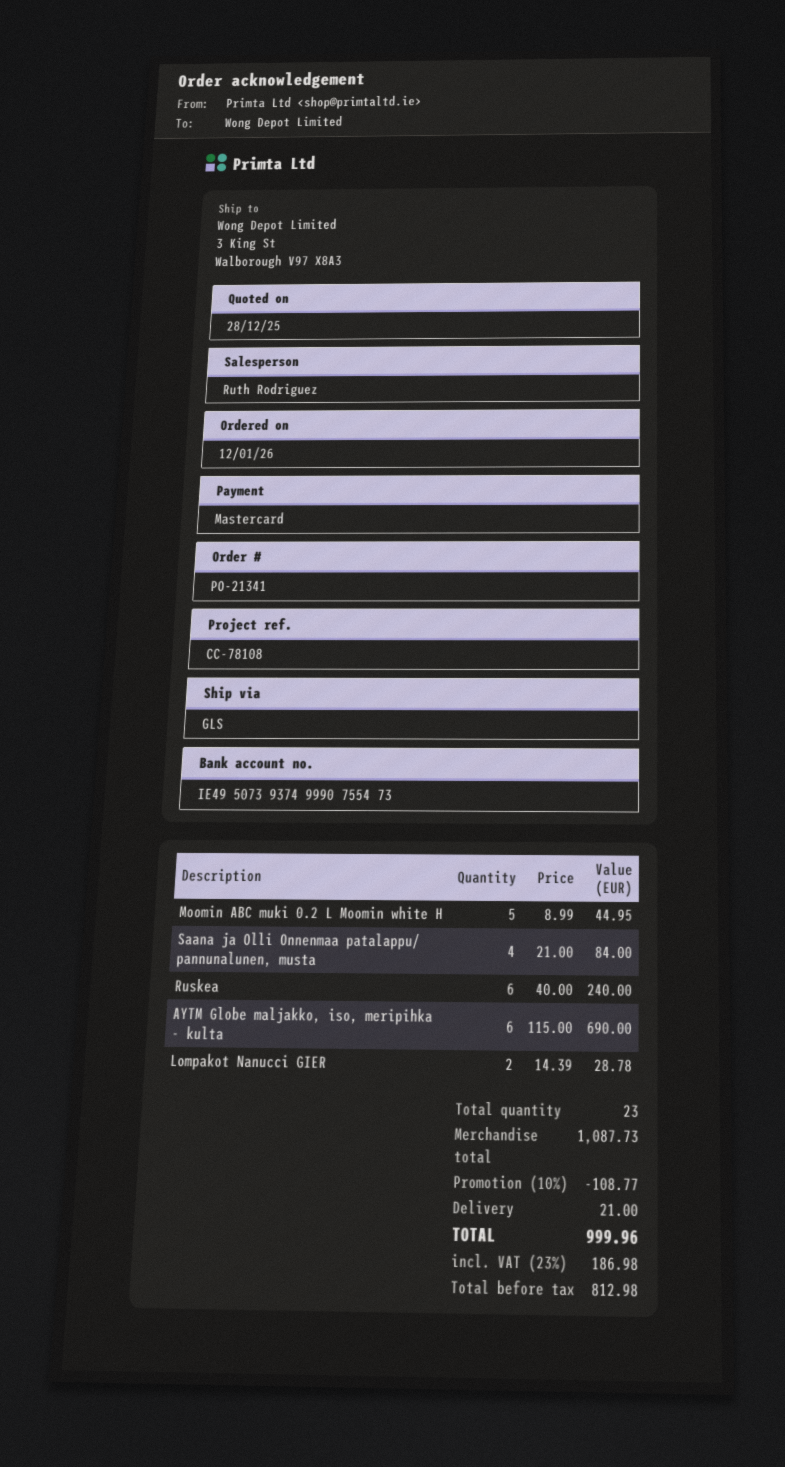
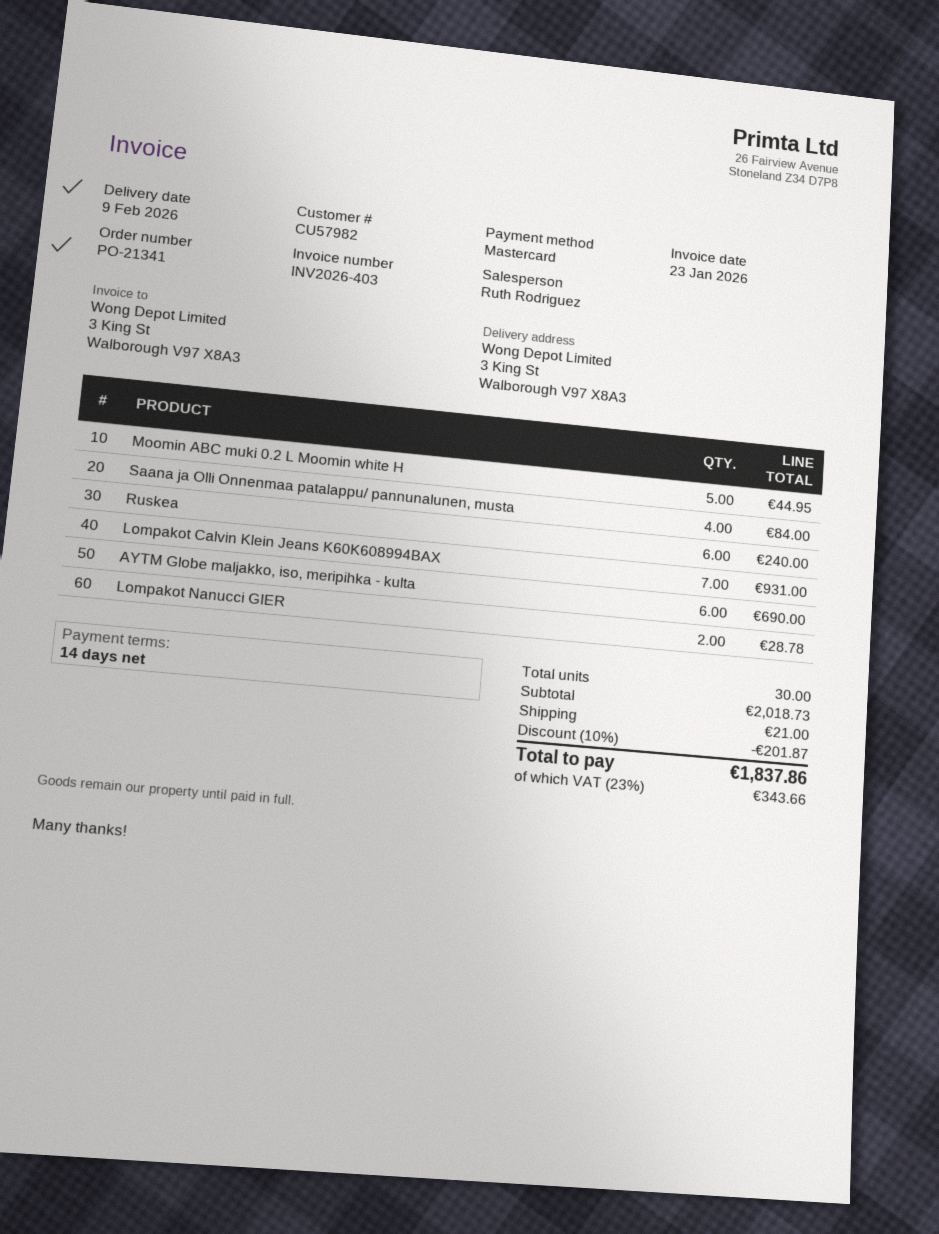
Lompakot Calvin Klein Jeans K60K608994BAX: none -> 7 for 931.00
total quantity: 23 -> 30
subtotal: 1087.73 -> 2018.73
discount: 10% = 108.77 -> 10% = 201.87
tax: 23% = 186.98 -> 23% = 343.66
total: 999.96 -> 1837.86

